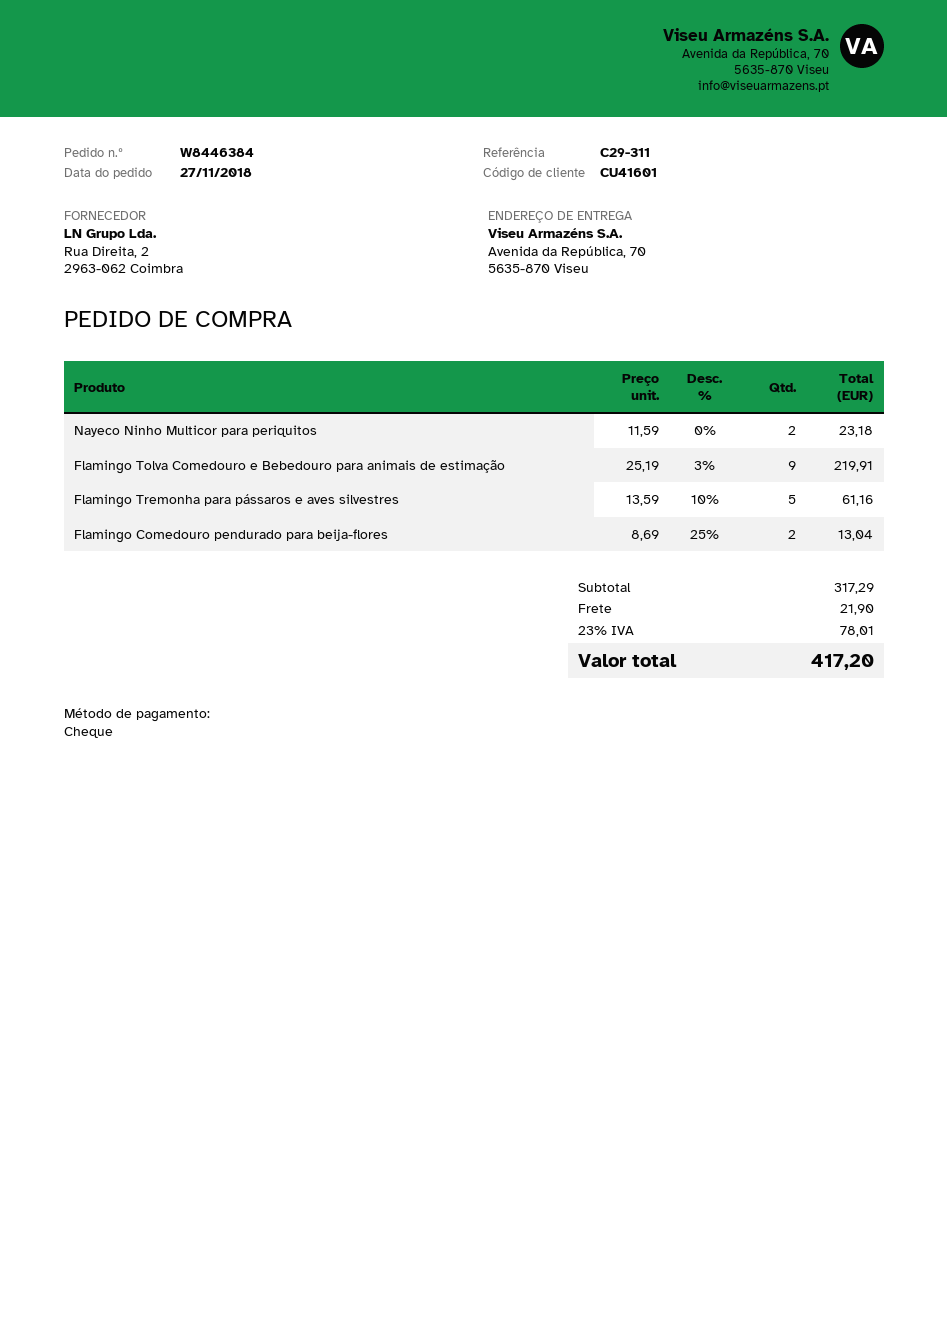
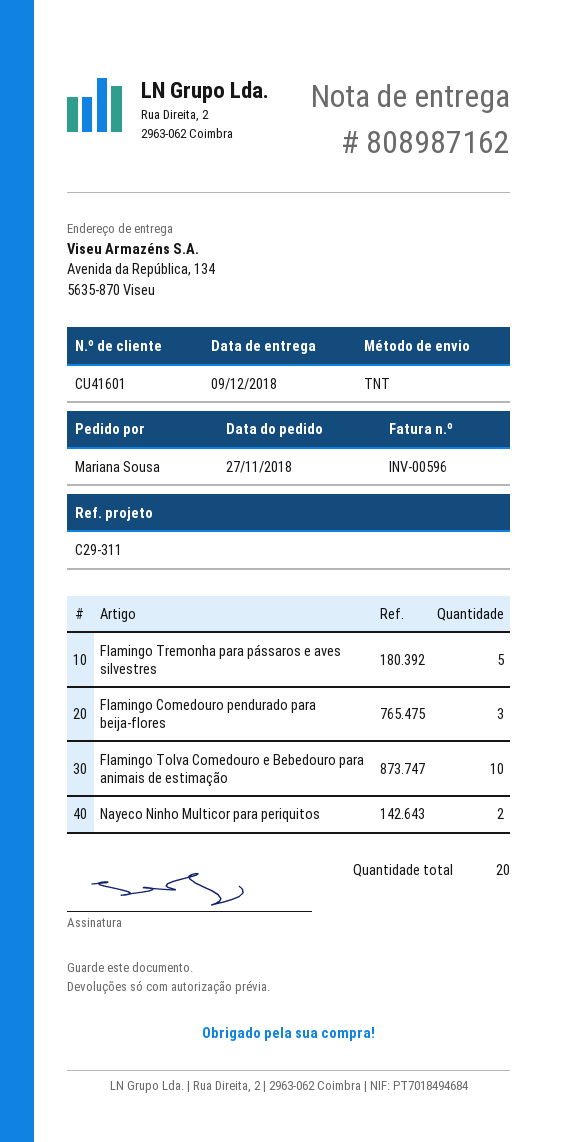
ship to: Avenida da República, 70, 5635-870 Viseu -> Avenida da República, 134, 5635-870 Viseu
Flamingo Tolva Comedouro e Bebedouro para animais de estimação: 9 -> 10
Flamingo Comedouro pendurado para beija-flores: 2 -> 3

